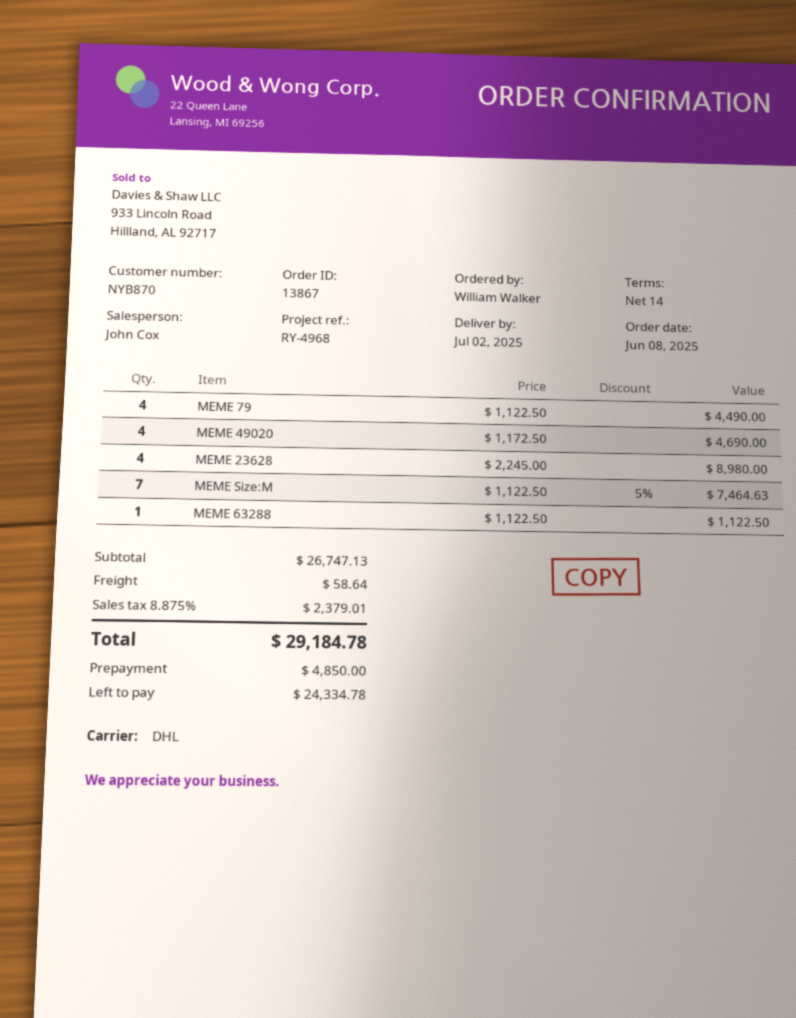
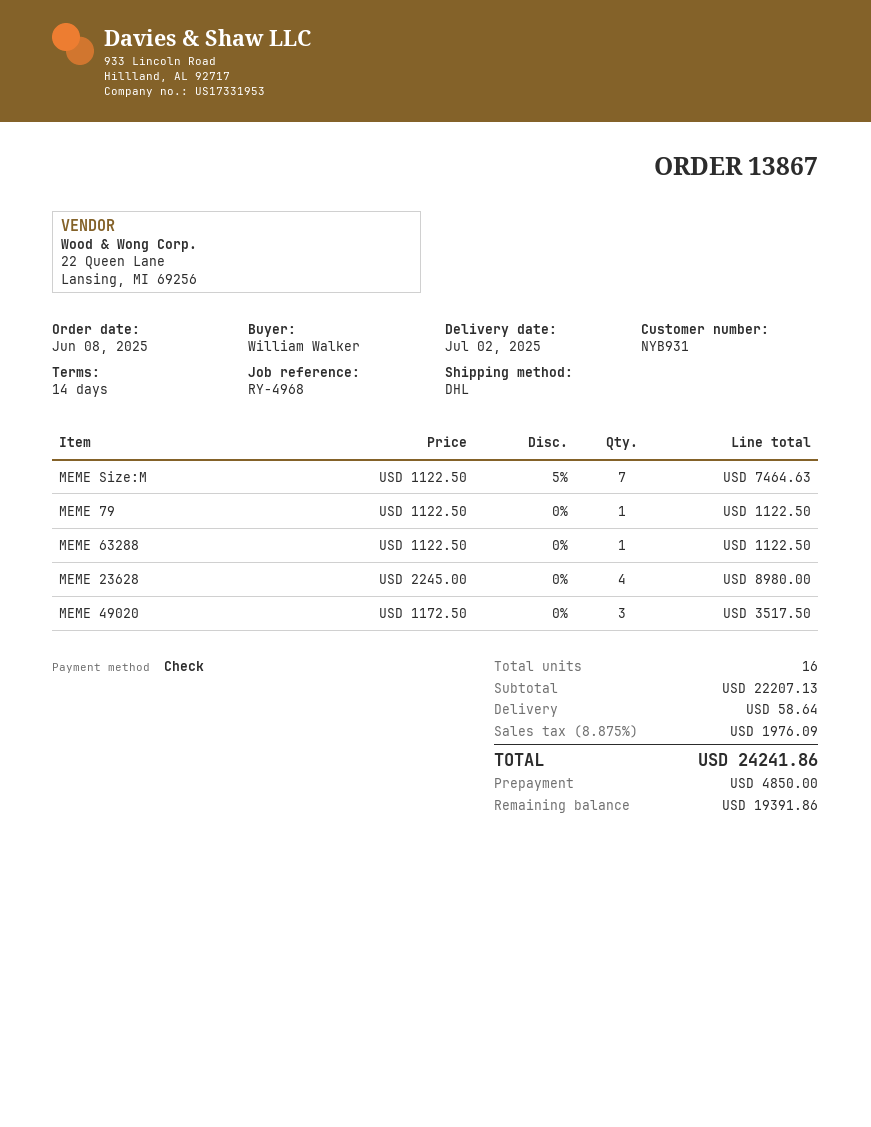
customer number: NYB870 -> NYB931
MEME 79: 4 x 1122.50 = 4490.00 -> 1 x 1122.50 = 1122.50
MEME 49020: 4 x 1172.50 = 4690.00 -> 3 x 1172.50 = 3517.50
subtotal: 26747.13 -> 22207.13
tax: 8.875% = 2379.01 -> 8.875% = 1976.09
total: 29184.78 -> 24241.86
balance: 24334.78 -> 19391.86

